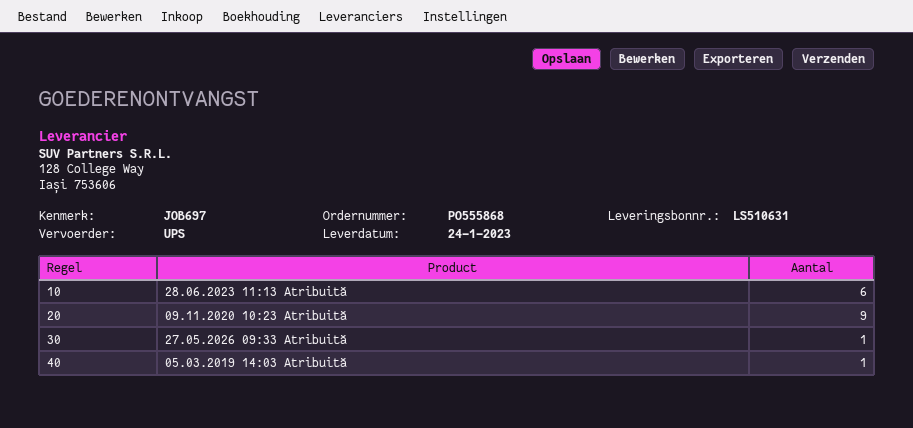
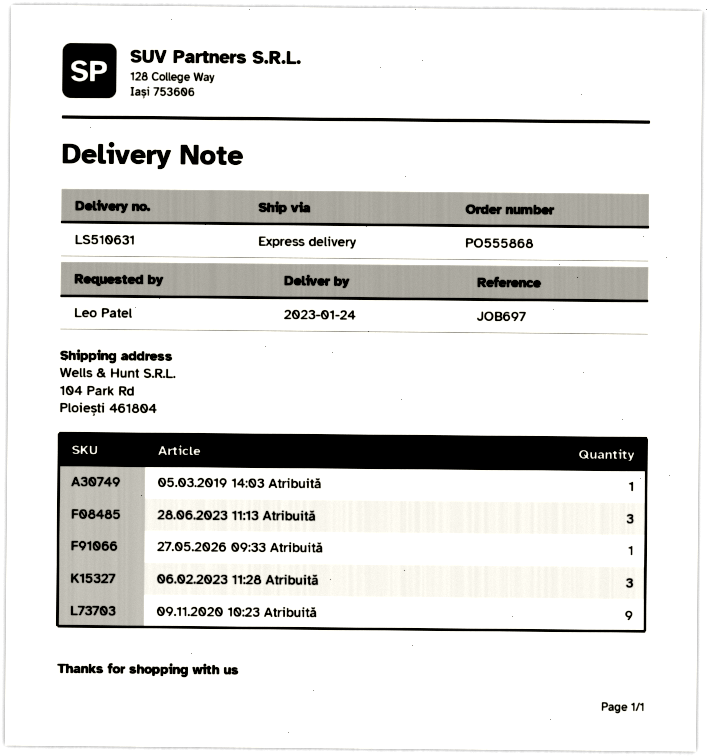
shipping method: UPS -> express
28.06.2023 11:13 Atribuită: 6 -> 3
06.02.2023 11:28 Atribuită: none -> 3

